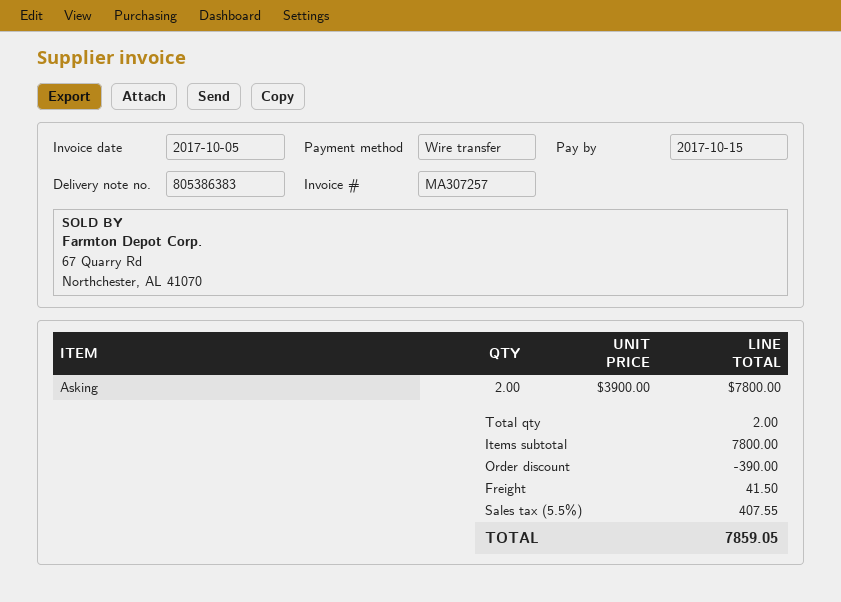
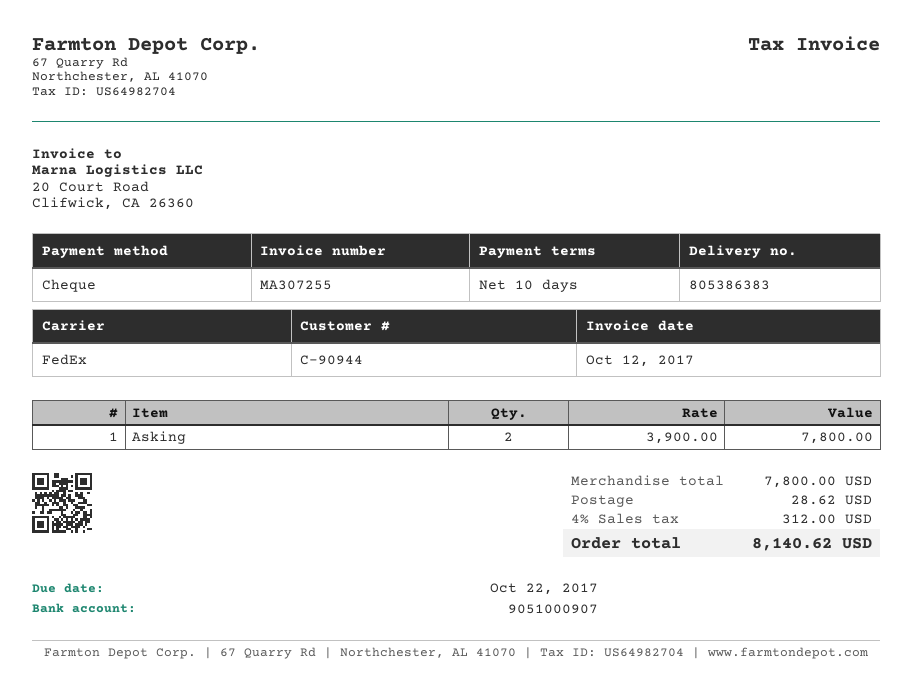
invoice number: MA307257 -> MA307255
invoice date: 2017-10-05 -> 2017-10-12
due date: 2017-10-15 -> 2017-10-22
payment method: bank transfer -> cheque
discount: 390.00 -> none
shipping: 41.50 -> 28.62
tax: 5.5% = 407.55 -> 4% = 312.00
total: 7859.05 -> 8140.62

